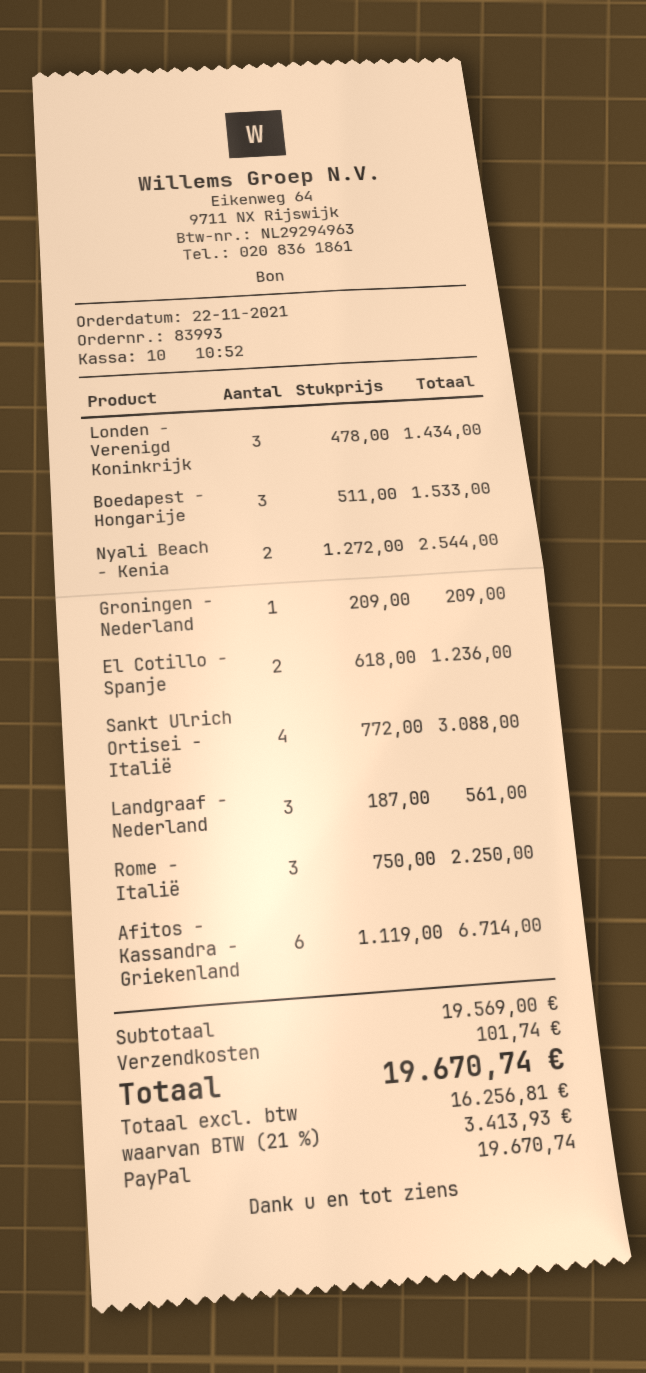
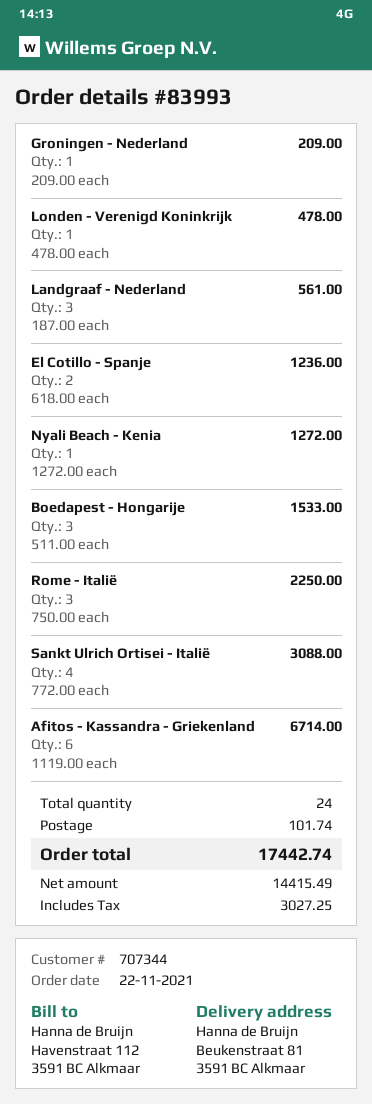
Londen - Verenigd Koninkrijk: 3 x 478.00 = 1434.00 -> 1 x 478.00 = 478.00
Nyali Beach - Kenia: 2 x 1272.00 = 2544.00 -> 1 x 1272.00 = 1272.00
net: 16256.81 -> 14415.49
tax: 3413.93 -> 3027.25
total: 19670.74 -> 17442.74

